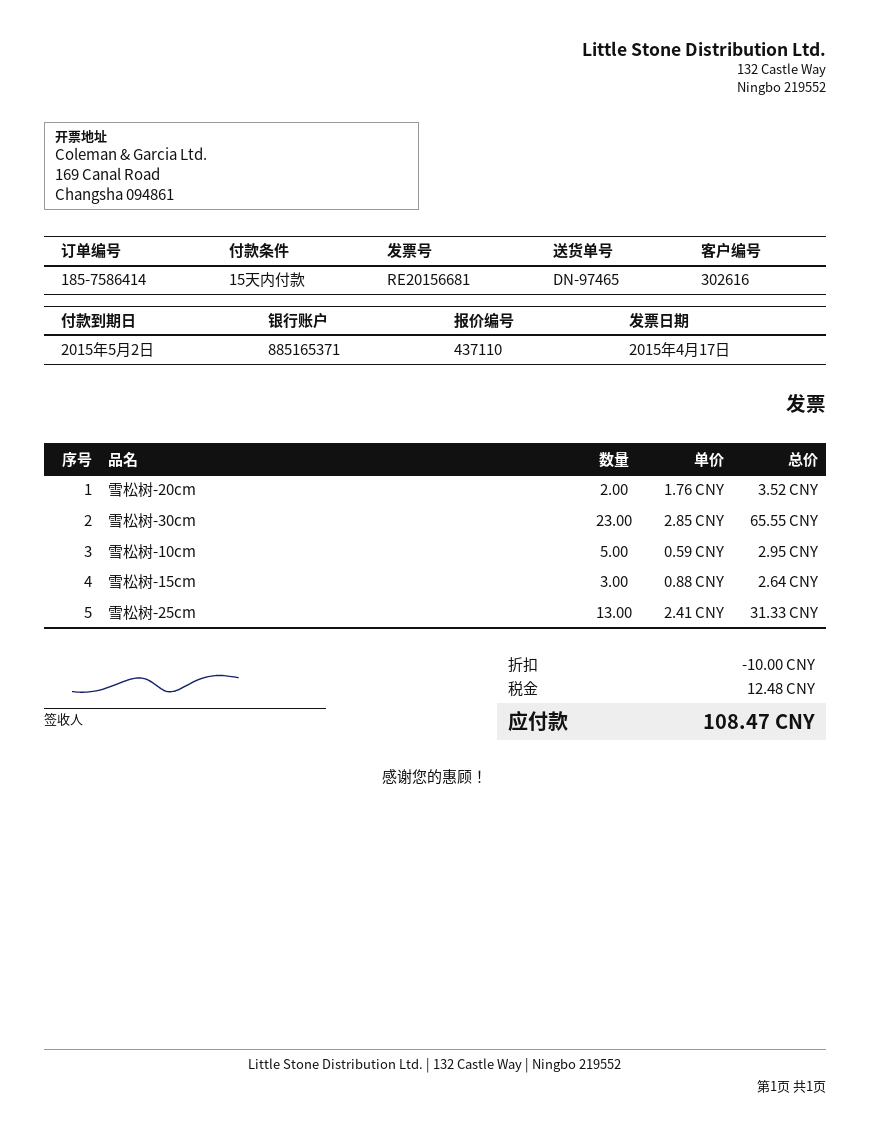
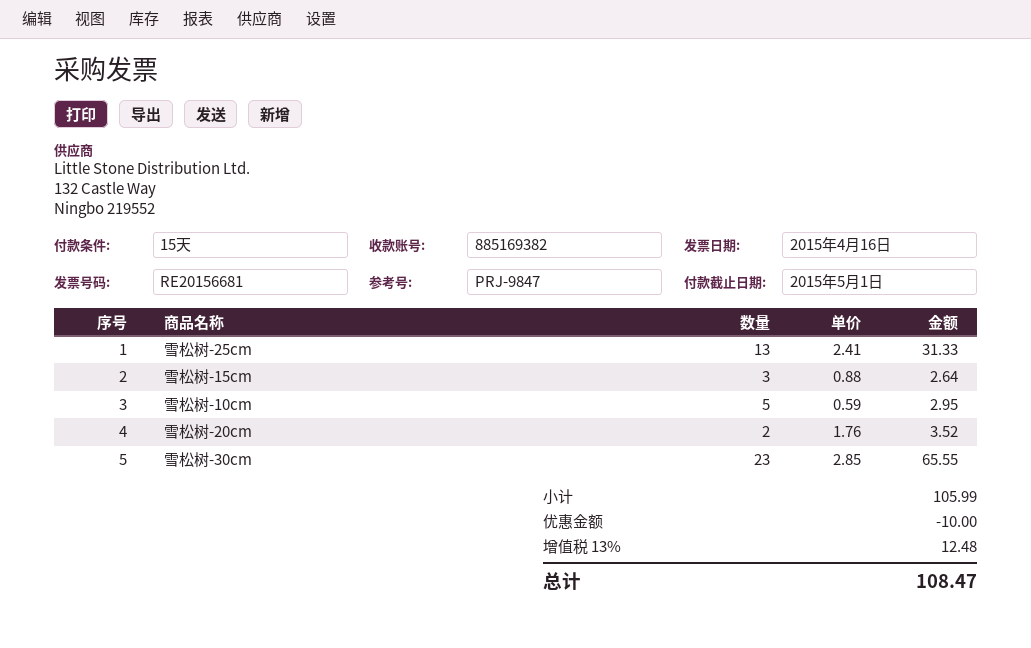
invoice date: 2015-04-17 -> 2015-04-16
due date: 2015-05-02 -> 2015-05-01
bank account: 885165371 -> 885169382

